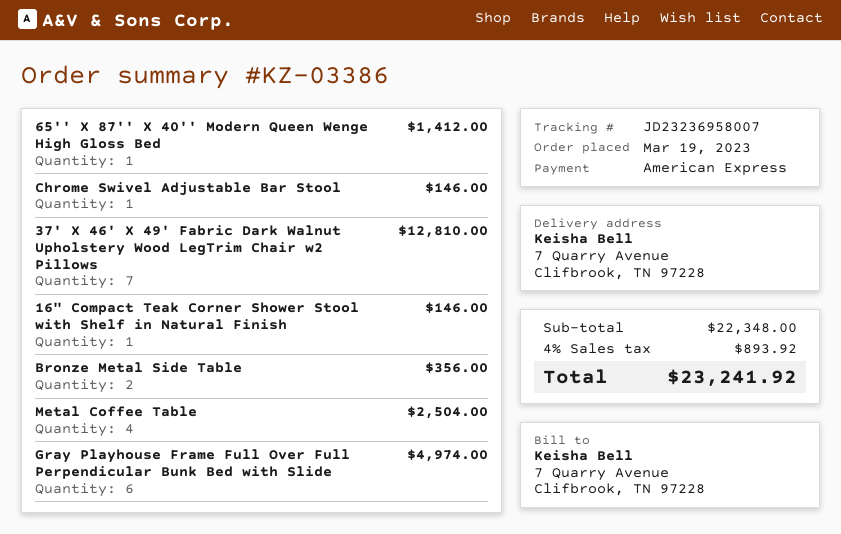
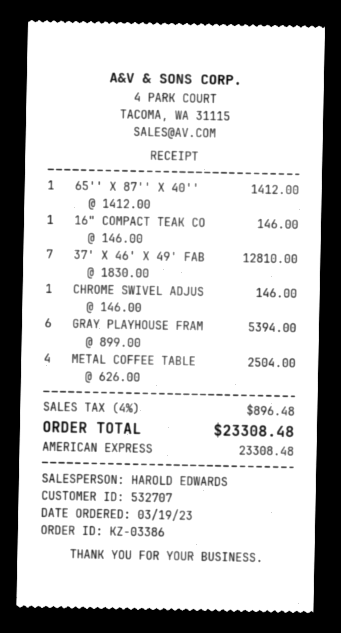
Bronze Metal Side Table: 2 for 356.00 -> none
Gray Playhouse Frame Full Over Full Perpendicular Bunk Bed with Slide: 6 for 4974.00 -> 6 for 5394.00
tax: 4% = 893.92 -> 4% = 896.48
total: 23241.92 -> 23308.48

